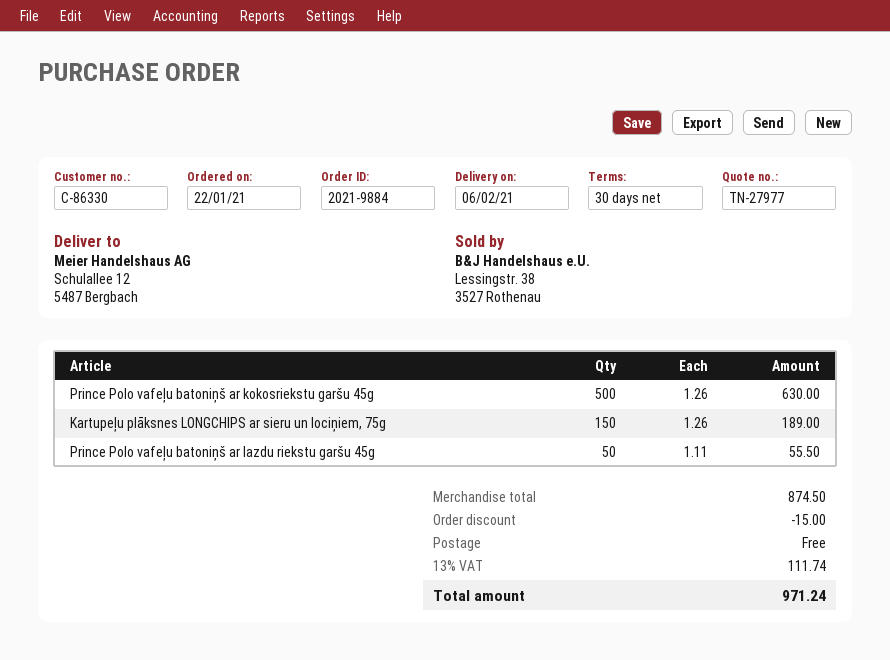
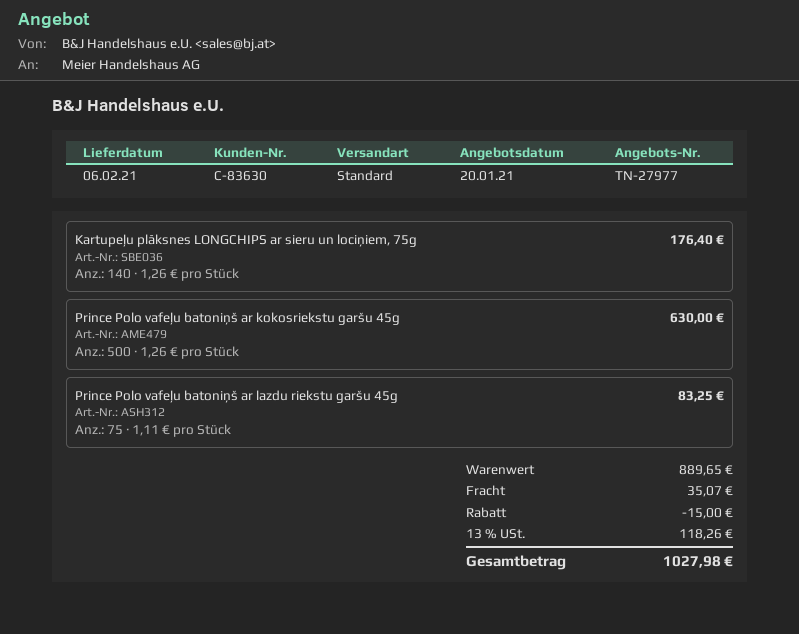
customer number: C-86330 -> C-83630
Kartupeļu plāksnes LONGCHIPS ar sieru un lociņiem, 75g: 150 x 1.26 = 189.00 -> 140 x 1.26 = 176.40
Prince Polo vafeļu batoniņš ar lazdu riekstu garšu 45g: 50 x 1.11 = 55.50 -> 75 x 1.11 = 83.25
subtotal: 874.50 -> 889.65
shipping: 0.00 -> 35.07
tax: 13% = 111.74 -> 13% = 118.26
total: 971.24 -> 1027.98

